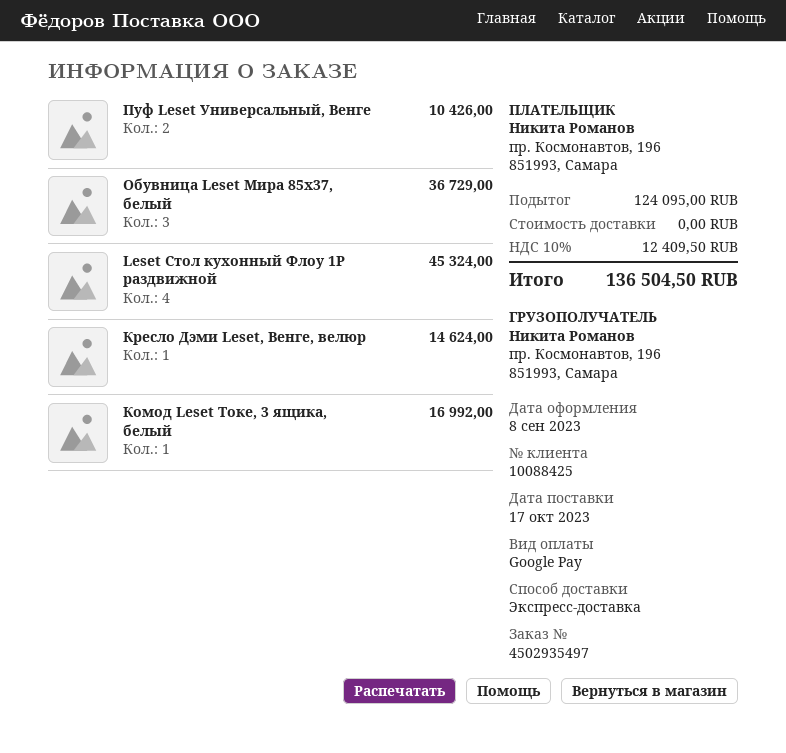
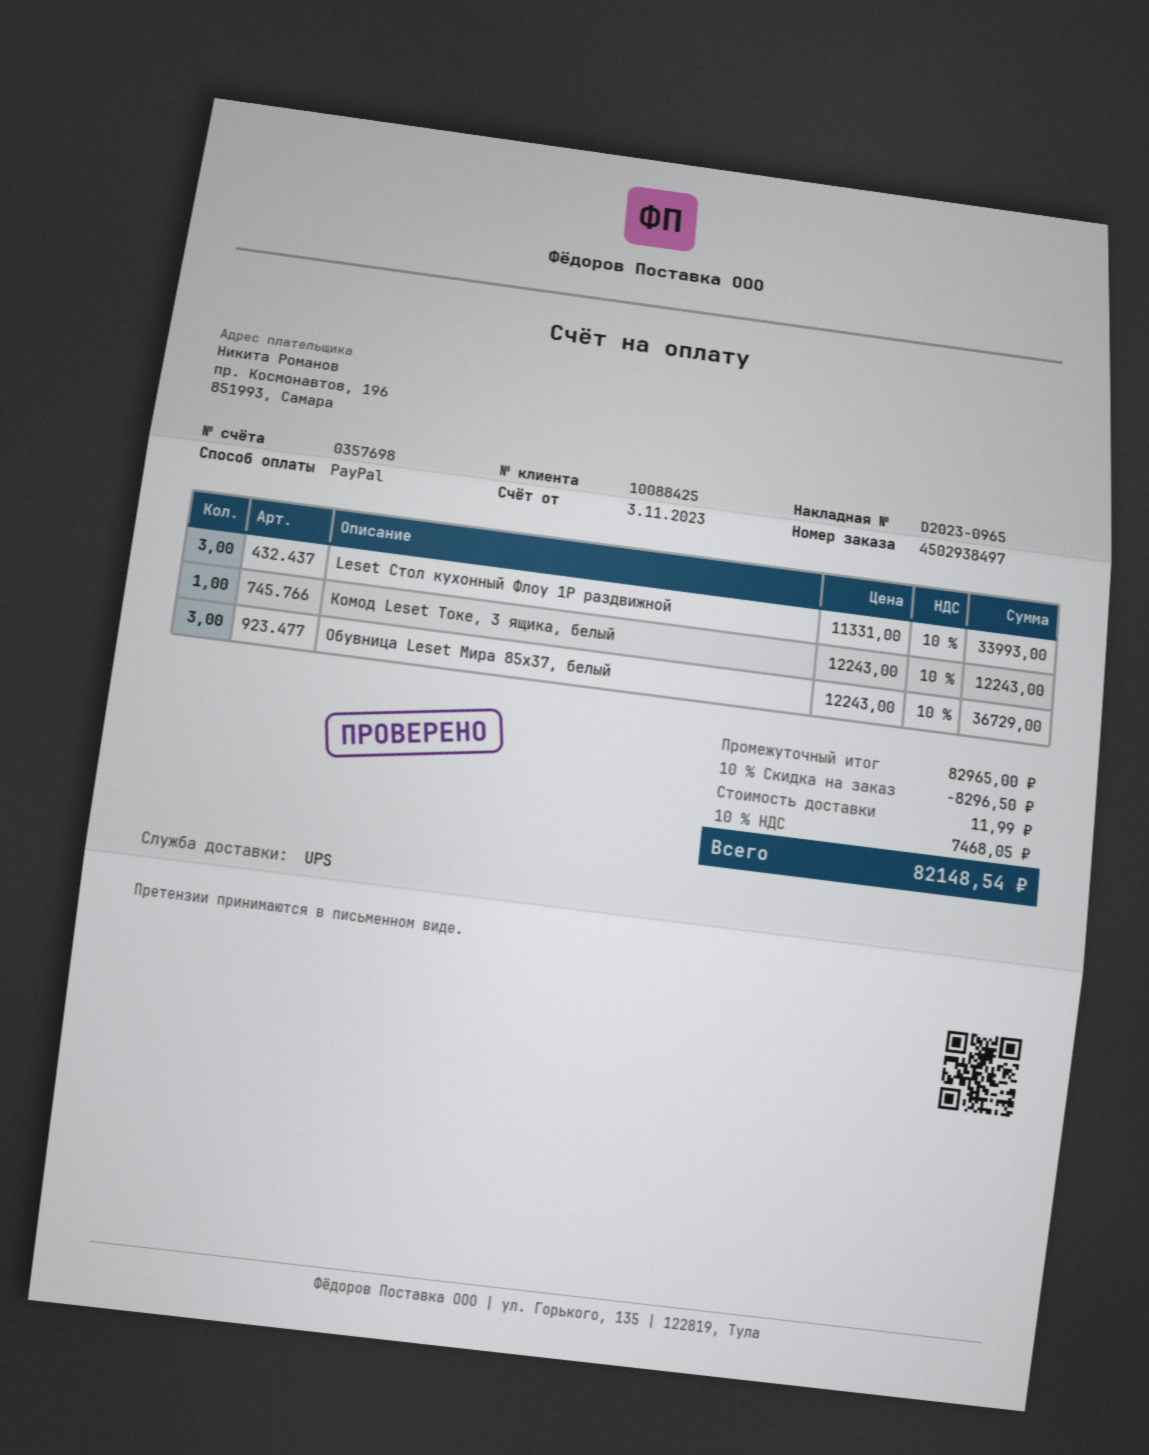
order number: 4502935497 -> 4502938497
payment method: Google Pay -> PayPal
shipping method: express -> UPS
Пуф Leset Универсальный, Венге: 2 for 10426.00 -> none
Leset Стол кухонный Флоу 1Р раздвижной: 4 for 45324.00 -> 3 for 33993.00
Кресло Дэми Leset, Венге, велюр: 1 for 14624.00 -> none
Комод Leset Токе, 3 ящика, белый: 1 for 16992.00 -> 1 for 12243.00
subtotal: 124095.00 -> 82965.00
discount: none -> 10% = 8296.50
shipping: 0.00 -> 11.99
tax: 10% = 12409.50 -> 10% = 7468.05
total: 136504.50 -> 82148.54

